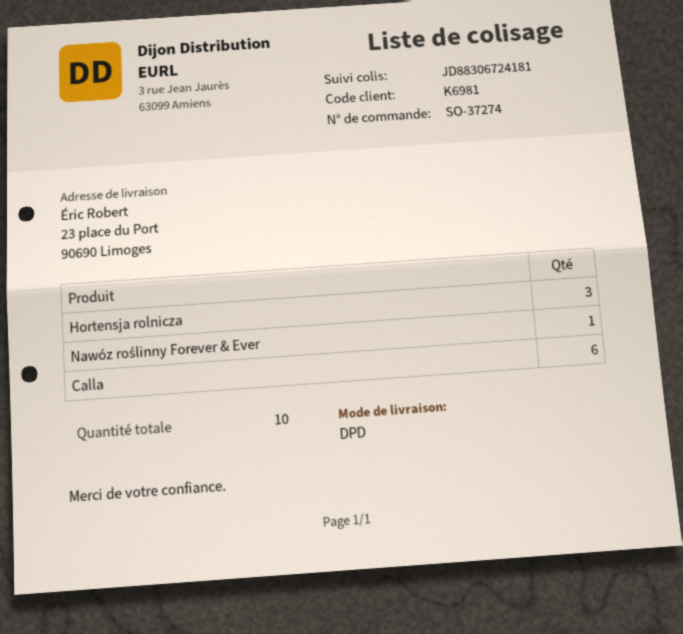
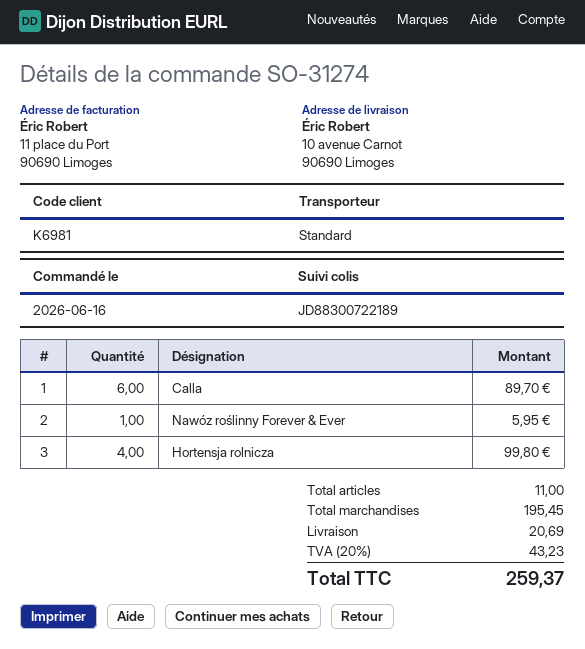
order number: SO-37274 -> SO-31274
shipping method: DPD -> standard
tracking number: JD88306724181 -> JD88300722189
ship to: 23 place du Port, 90690 Limoges -> 10 avenue Carnot, 90690 Limoges
Hortensja rolnicza: 3 -> 4
total quantity: 10 -> 11

